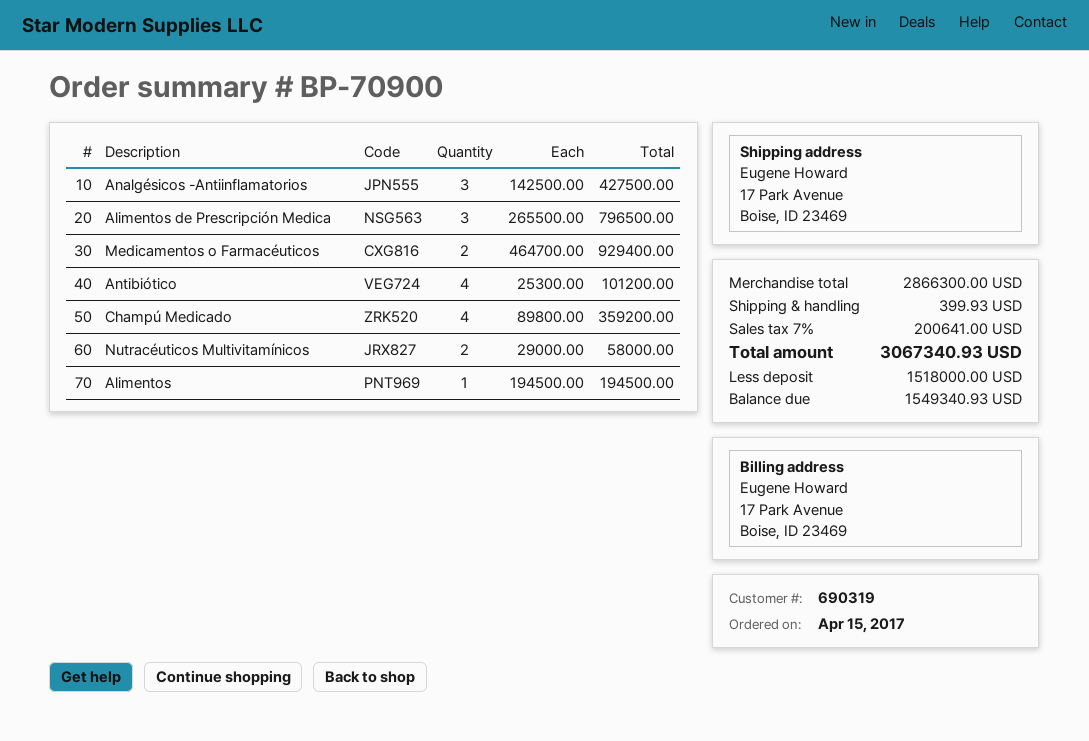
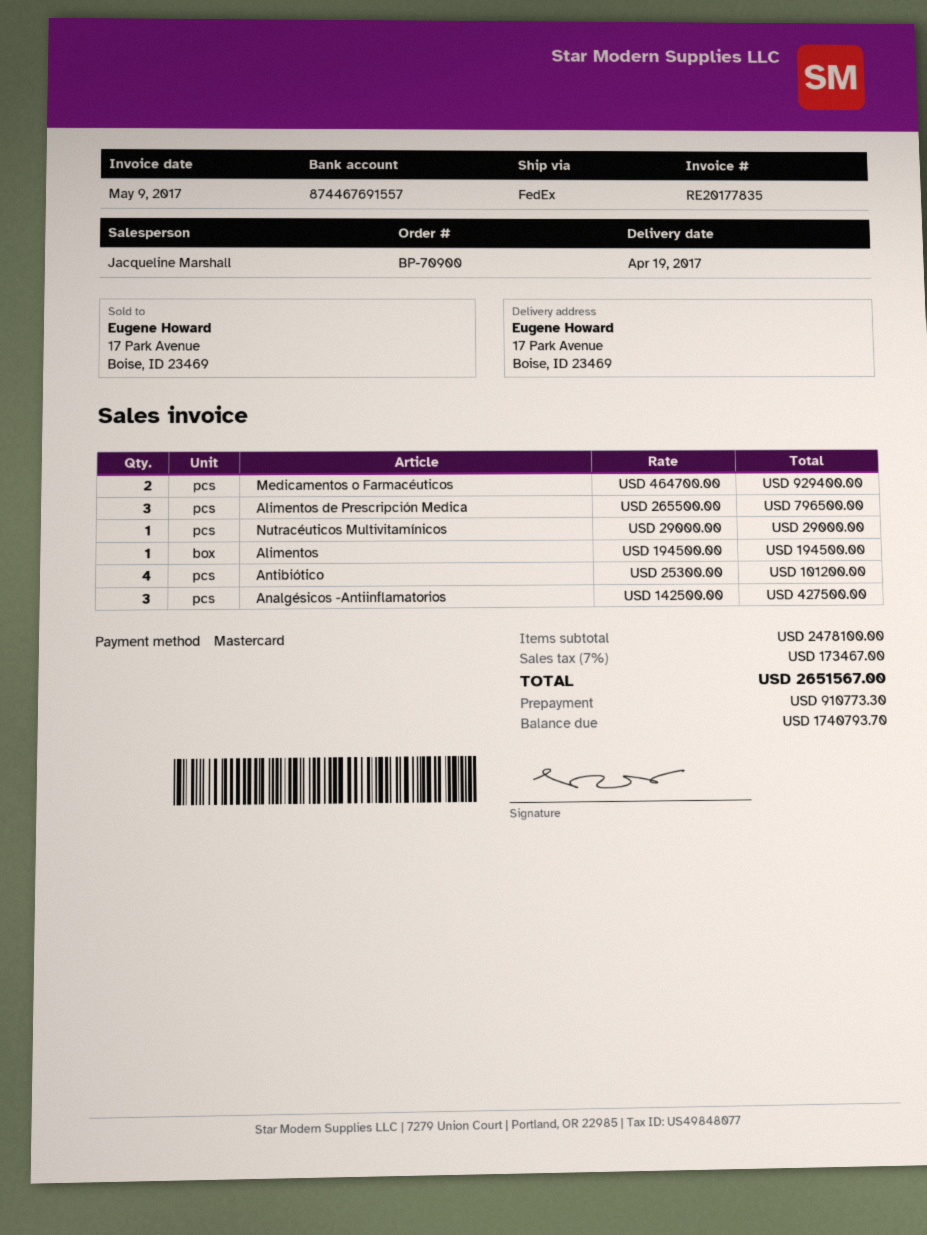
Champú Medicado: 4 x 89800.00 = 359200.00 -> none
Nutracéuticos Multivitamínicos: 2 x 29000.00 = 58000.00 -> 1 x 29000.00 = 29000.00
subtotal: 2866300.00 -> 2478100.00
shipping: 399.93 -> none
tax: 7% = 200641.00 -> 7% = 173467.00
total: 3067340.93 -> 2651567.00
deposit: 1518000.00 -> 910773.30
balance: 1549340.93 -> 1740793.70

